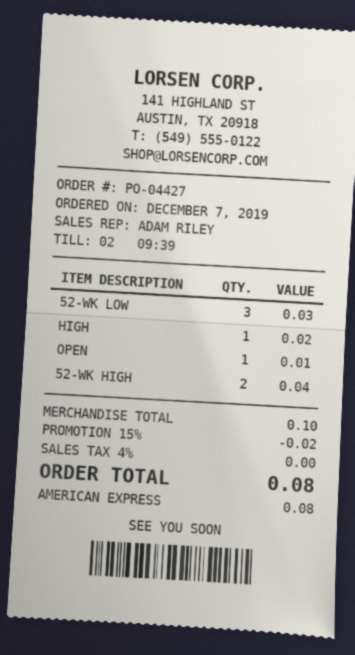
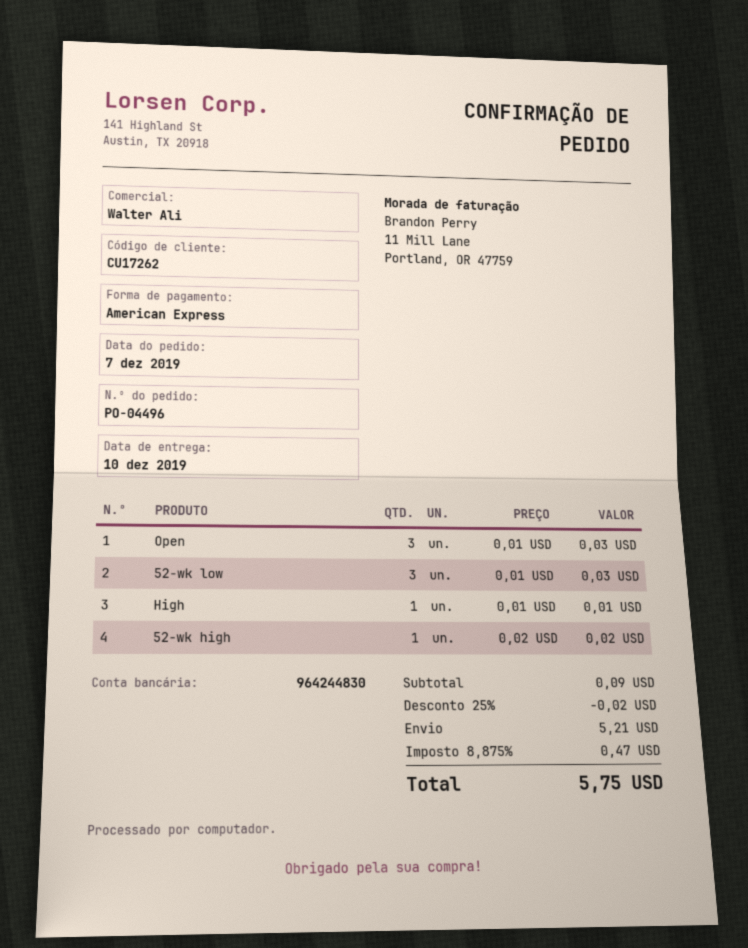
order number: PO-04427 -> PO-04496
sales rep: ADAM RILEY -> Walter Ali
HIGH: 1 for 0.02 -> 1 for 0.01
OPEN: 1 for 0.01 -> 3 for 0.03
52-WK HIGH: 2 for 0.04 -> 1 for 0.02
subtotal: 0.10 -> 0.09
discount: 15% = 0.02 -> 25% = 0.02
shipping: none -> 5.21
tax: 4% = 0.00 -> 8.875% = 0.47
total: 0.08 -> 5.75

